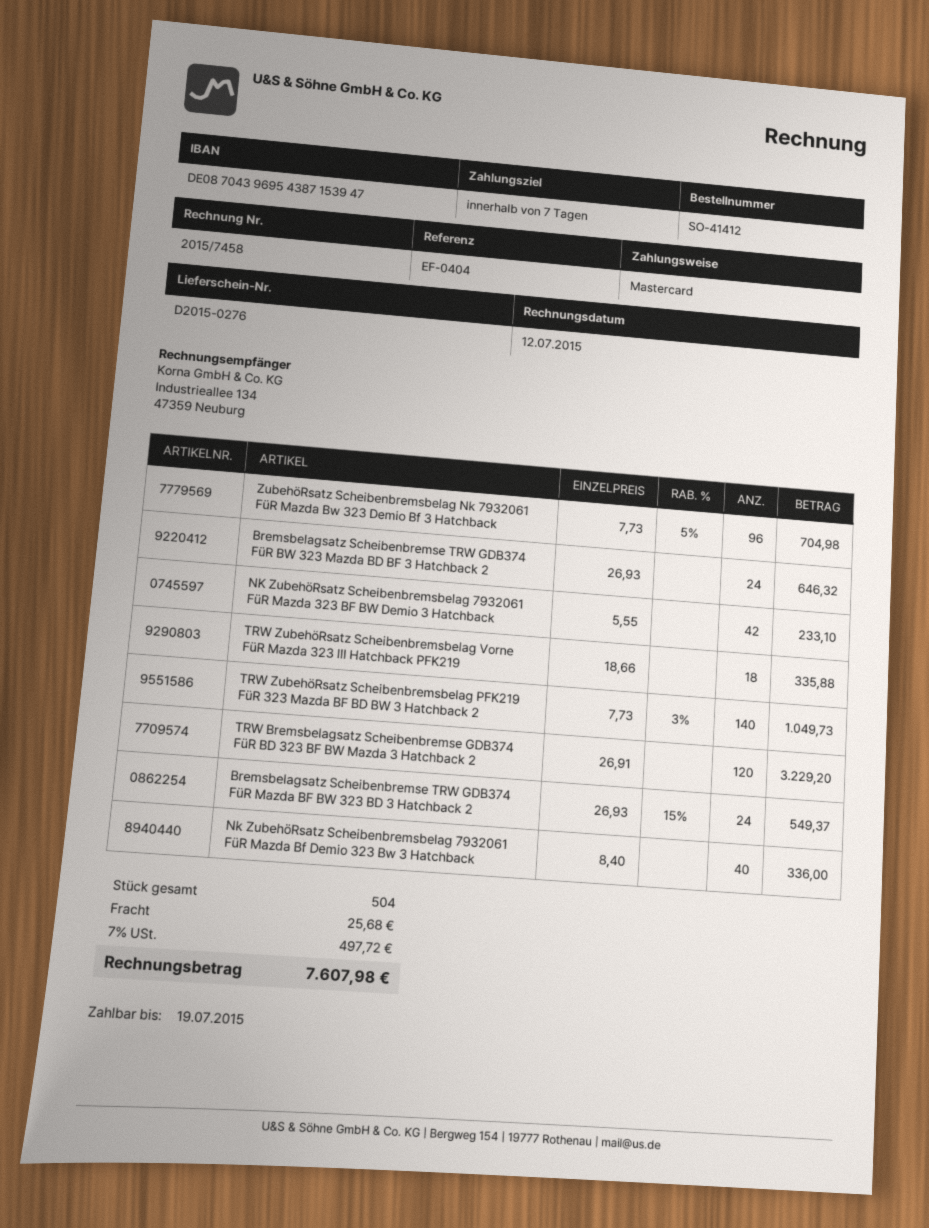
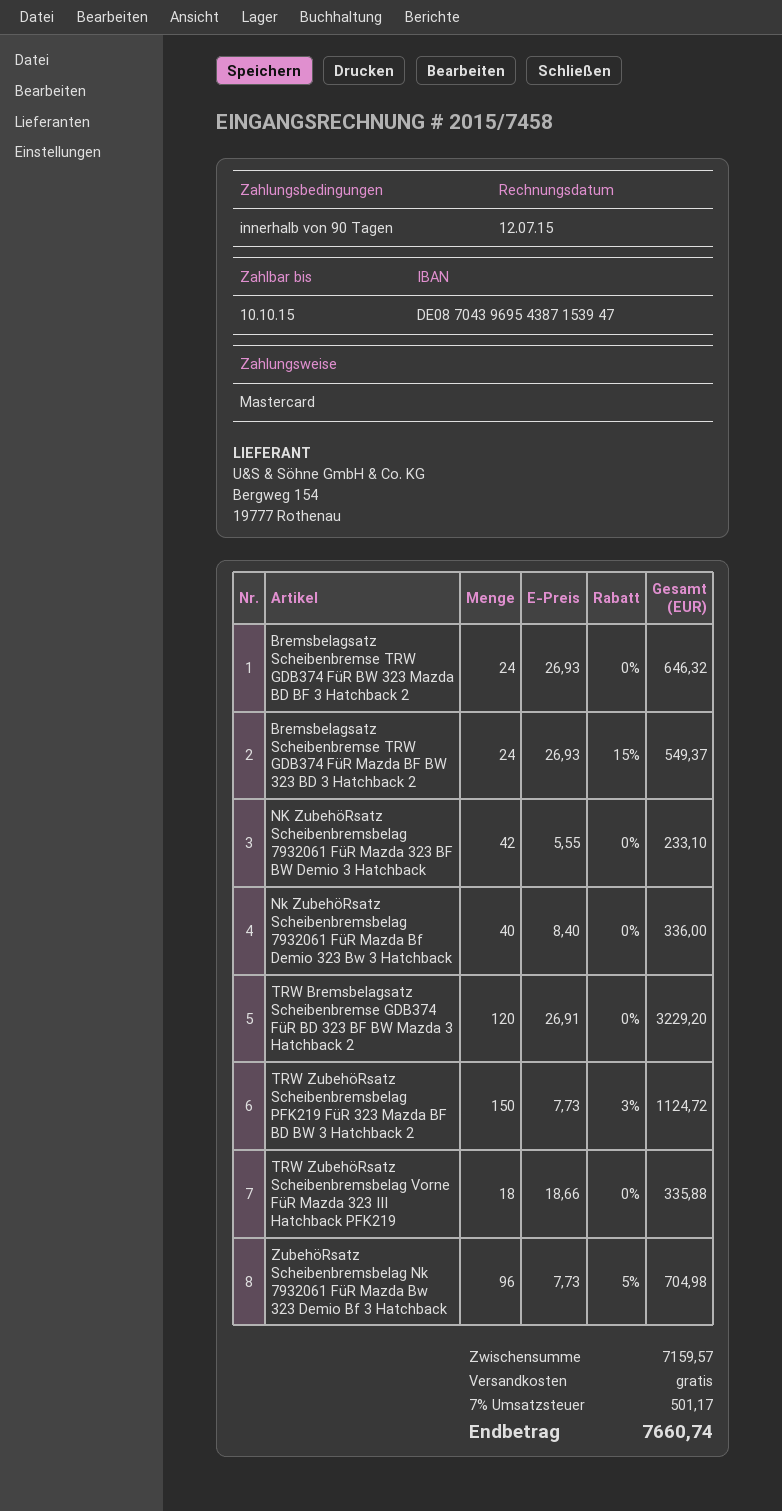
payment terms: 7 days -> 90 days
due date: 2015-07-19 -> 2015-10-10
TRW ZubehöRsatz Scheibenbremsbelag PFK219 FüR 323 Mazda BF BD BW 3 Hatchback 2: 140 x 7.73 - 3% = 1049.73 -> 150 x 7.73 - 3% = 1124.72
shipping: 25.68 -> 0.00
tax: 7% = 497.72 -> 7% = 501.17
total: 7607.98 -> 7660.74

